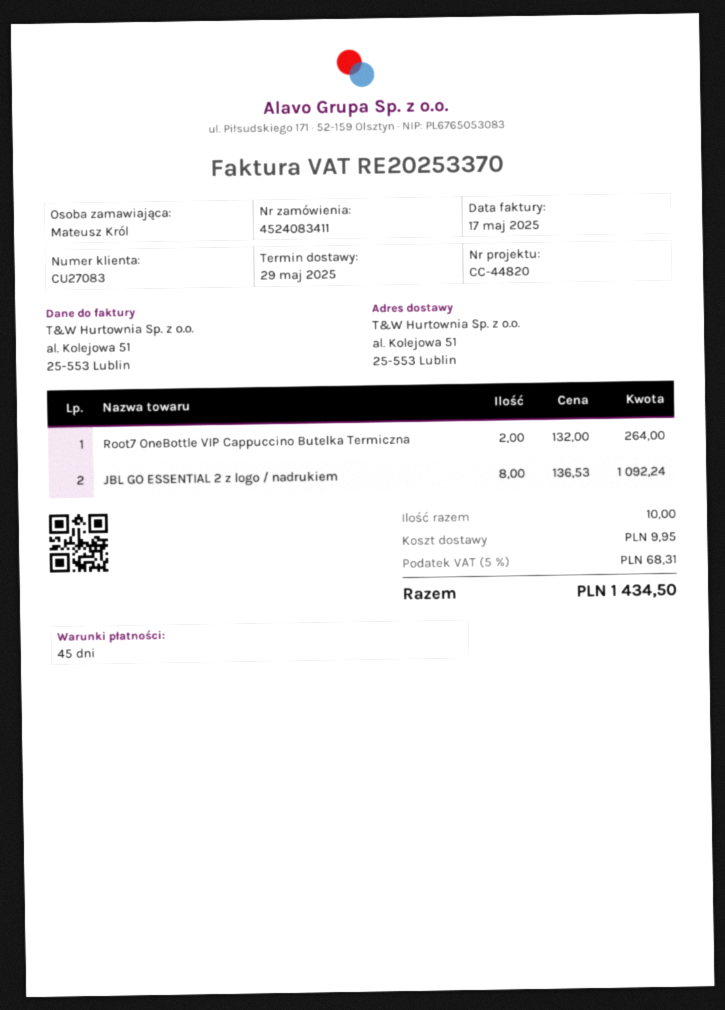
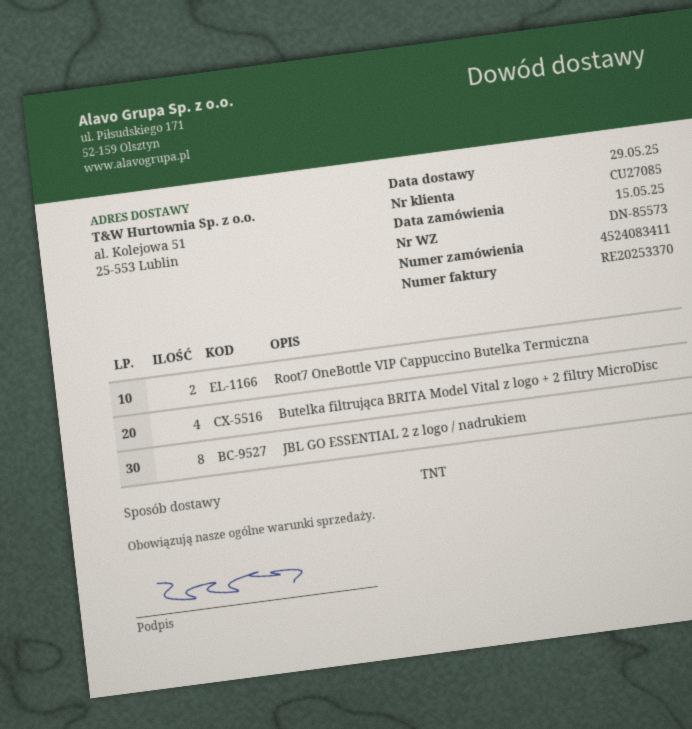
customer number: CU27083 -> CU27085
Butelka filtrująca BRITA Model Vital z logo + 2 filtry MicroDisc: none -> 4

